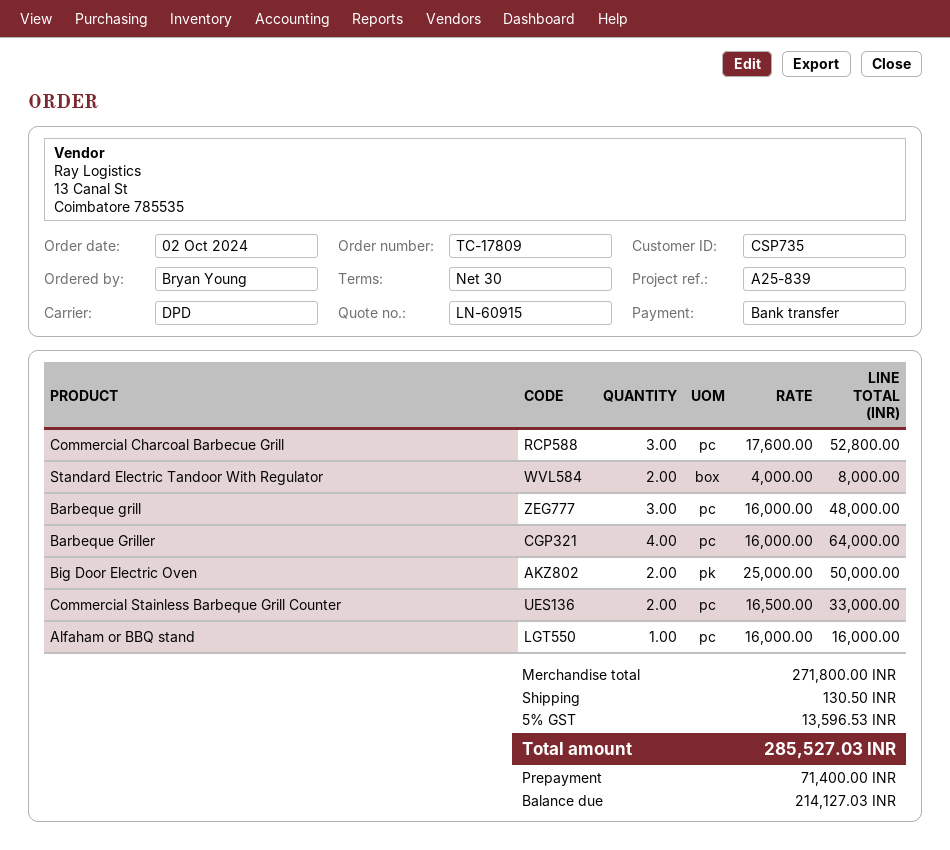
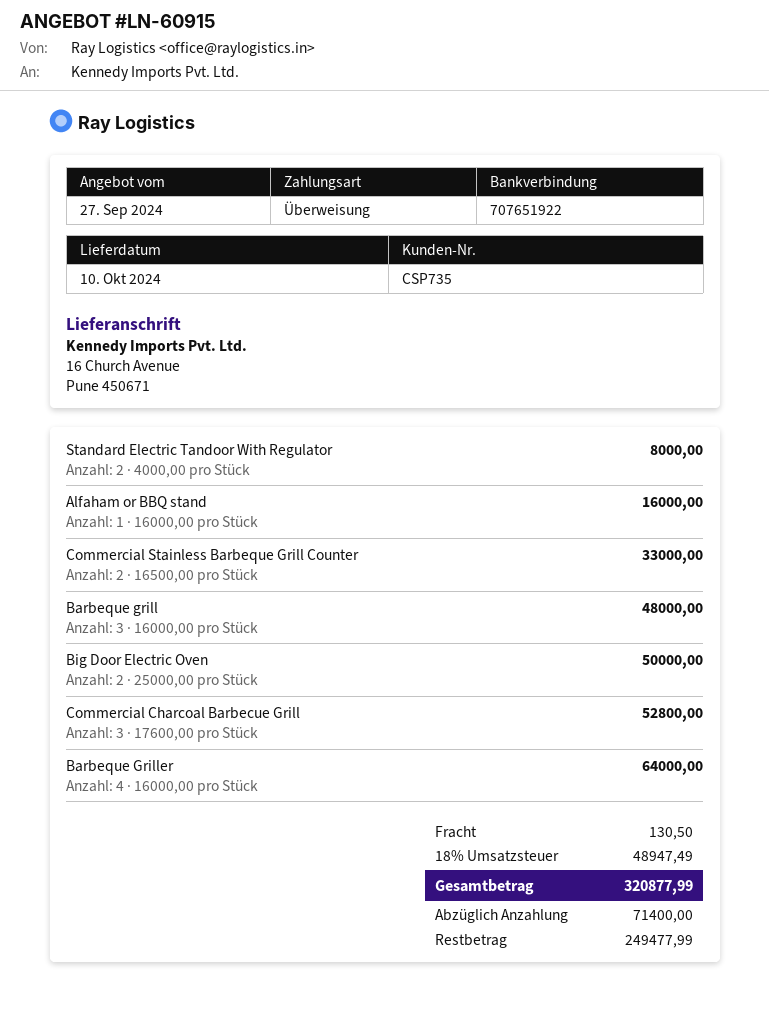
tax: 5% = 13596.53 -> 18% = 48947.49
total: 285527.03 -> 320877.99
balance: 214127.03 -> 249477.99

